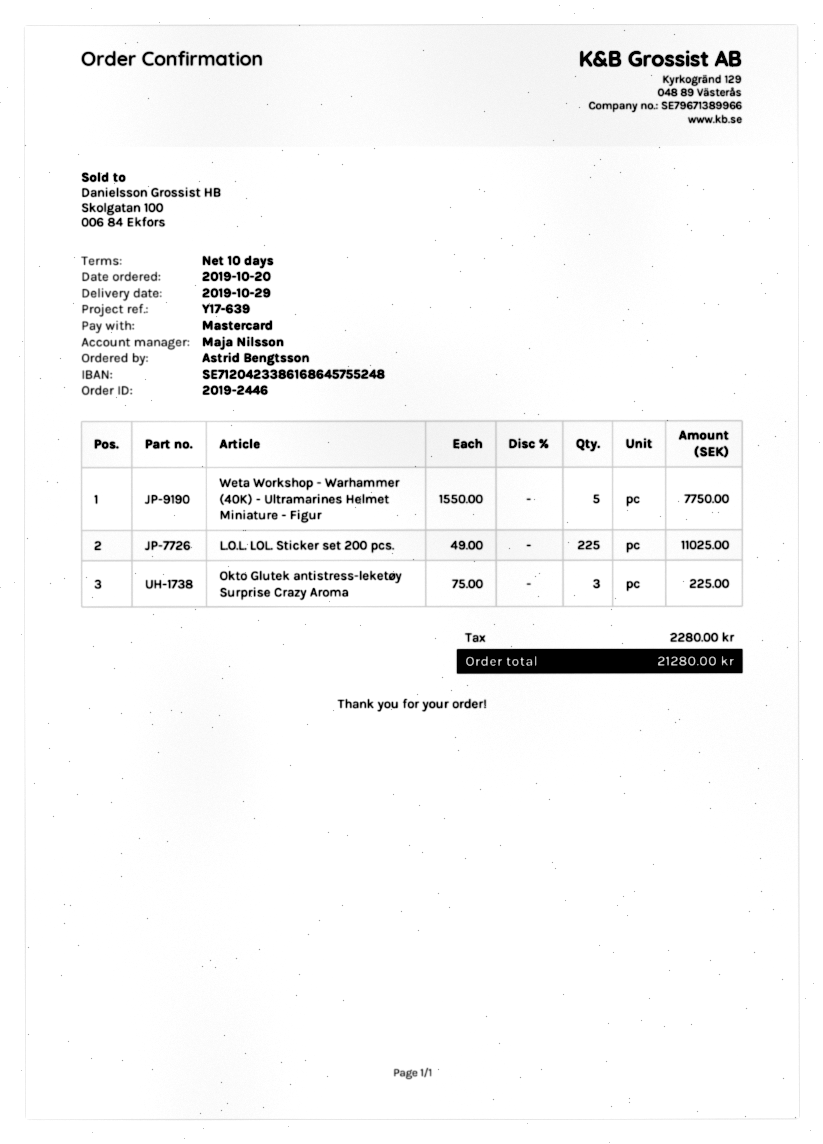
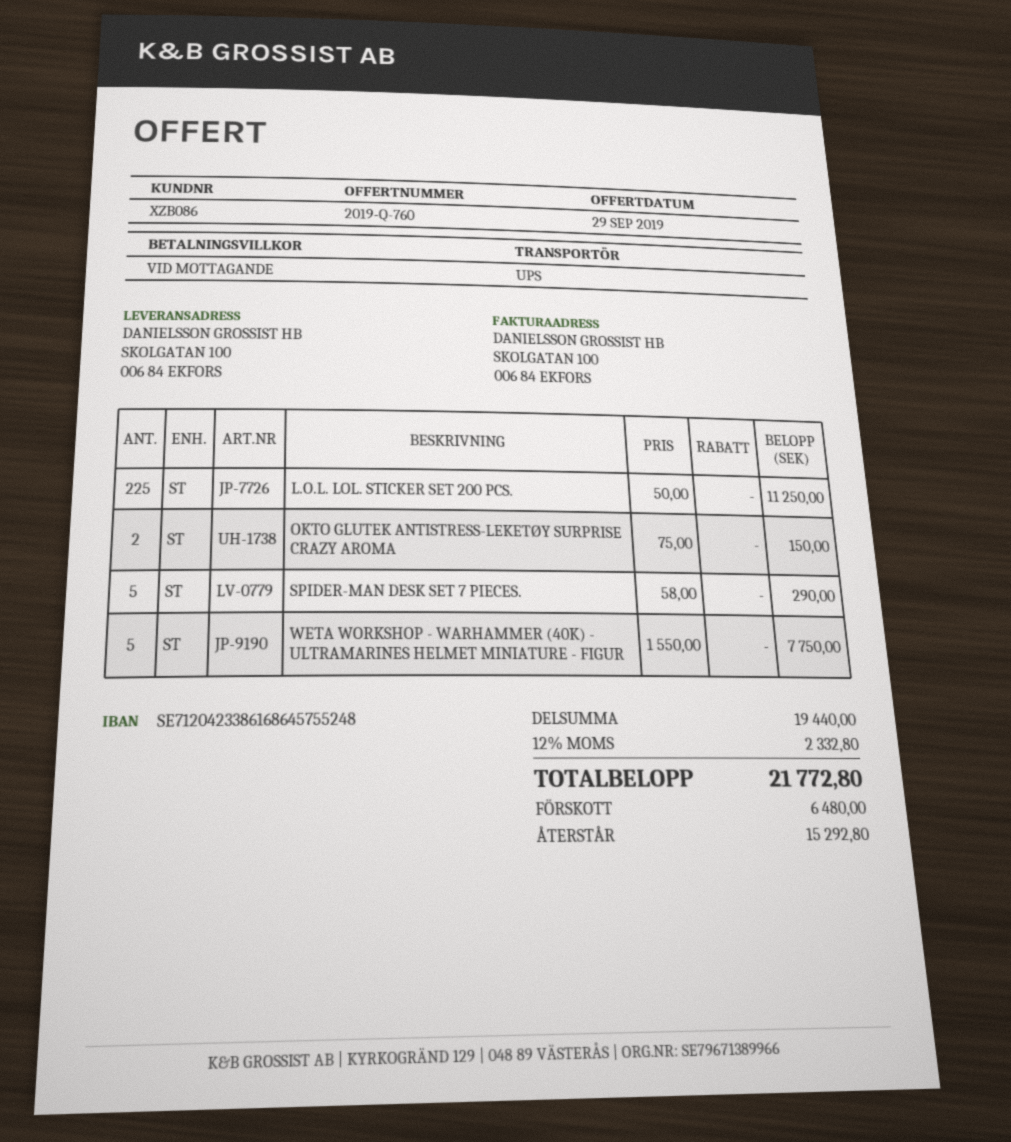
payment terms: 10 days -> on receipt
L.O.L. LOL. Sticker set 200 pcs.: 225 x 49.00 = 11025.00 -> 225 x 50.00 = 11250.00
Okto Glutek antistress-leketøy Surprise Crazy Aroma: 3 x 75.00 = 225.00 -> 2 x 75.00 = 150.00
SPIDER-MAN DESK SET 7 PIECES.: none -> 5 x 58.00 = 290.00
tax: 2280.00 -> 2332.80
total: 21280.00 -> 21772.80

